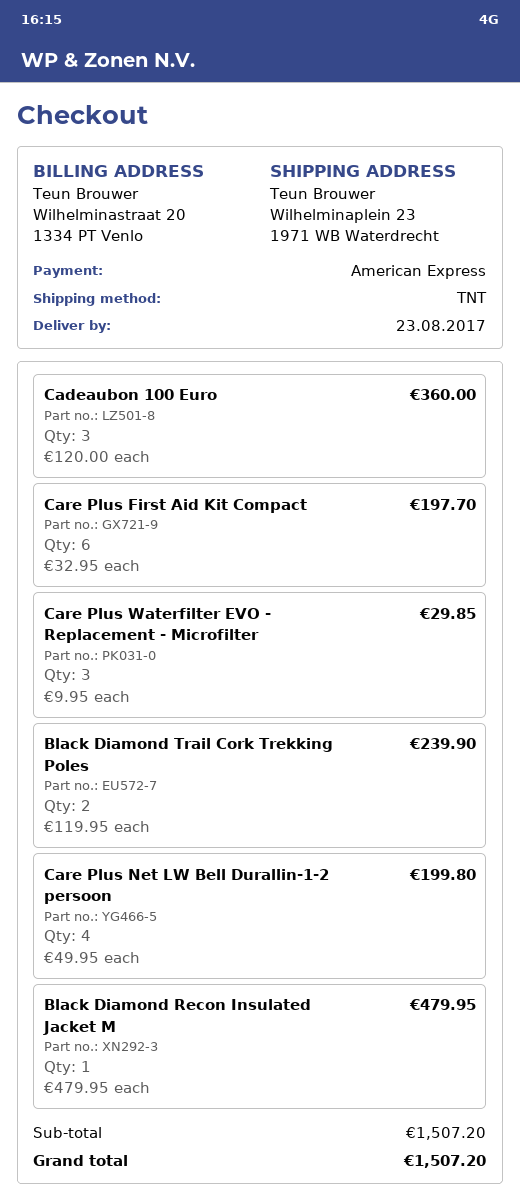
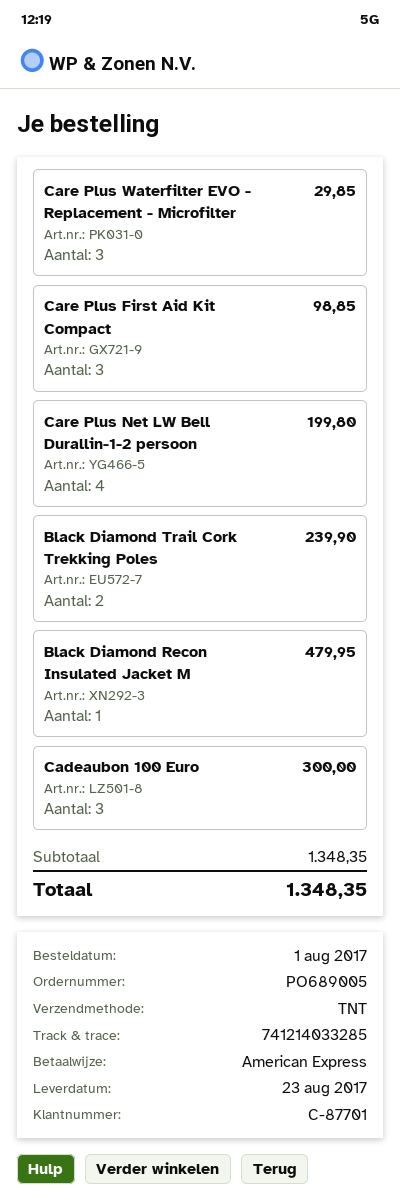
Cadeaubon 100 Euro: 3 for 360.00 -> 3 for 300.00
Care Plus First Aid Kit Compact: 6 for 197.70 -> 3 for 98.85
subtotal: 1507.20 -> 1348.35
total: 1507.20 -> 1348.35

